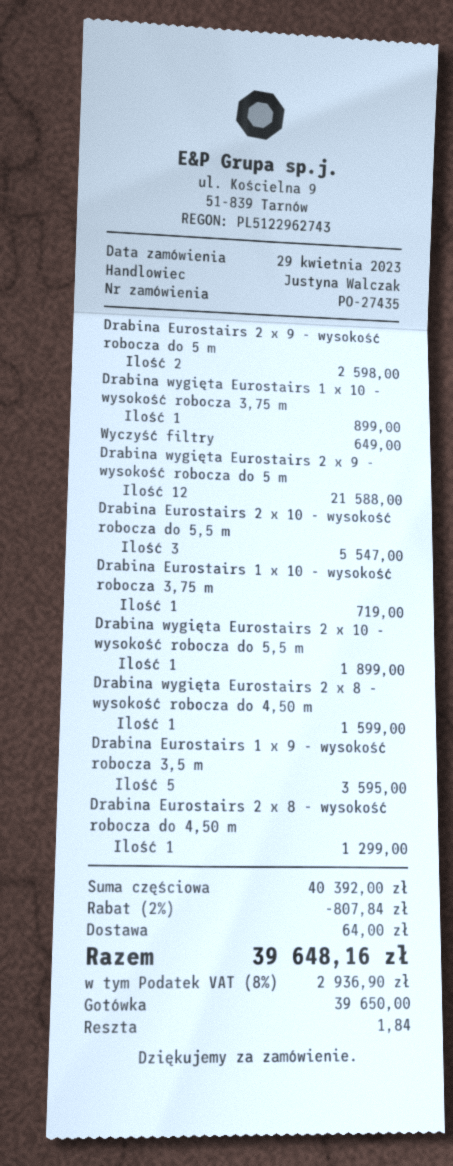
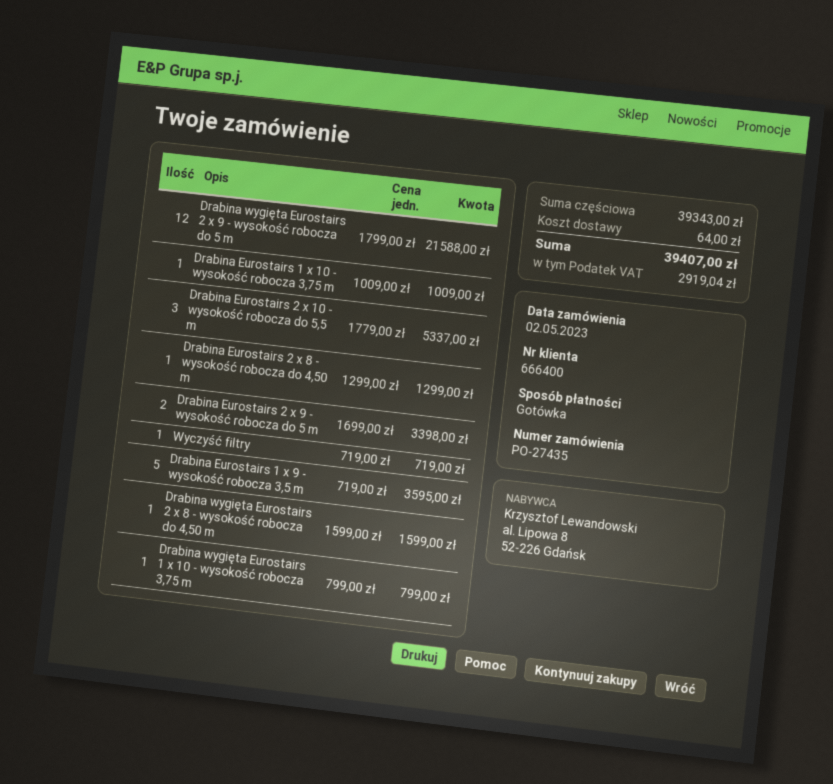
order date: 2023-04-29 -> 2023-05-02
Drabina Eurostairs 2 x 9 - wysokość robocza do 5 m: 2 for 2598.00 -> 2 for 3398.00
Drabina wygięta Eurostairs 1 x 10 - wysokość robocza 3,75 m: 1 for 899.00 -> 1 for 799.00
Wyczyść filtry: 1 for 649.00 -> 1 for 719.00
Drabina Eurostairs 2 x 10 - wysokość robocza do 5,5 m: 3 for 5547.00 -> 3 for 5337.00
Drabina Eurostairs 1 x 10 - wysokość robocza 3,75 m: 1 for 719.00 -> 1 for 1009.00
Drabina wygięta Eurostairs 2 x 10 - wysokość robocza do 5,5 m: 1 for 1899.00 -> none
subtotal: 40392.00 -> 39343.00
discount: 2% = 807.84 -> none
tax: 2936.90 -> 2919.04
total: 39648.16 -> 39407.00

